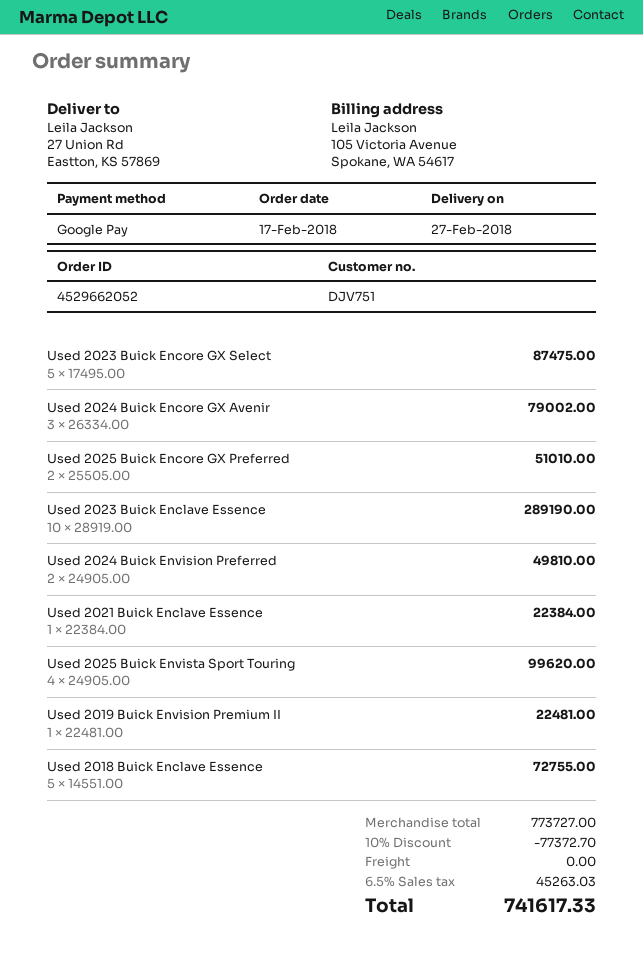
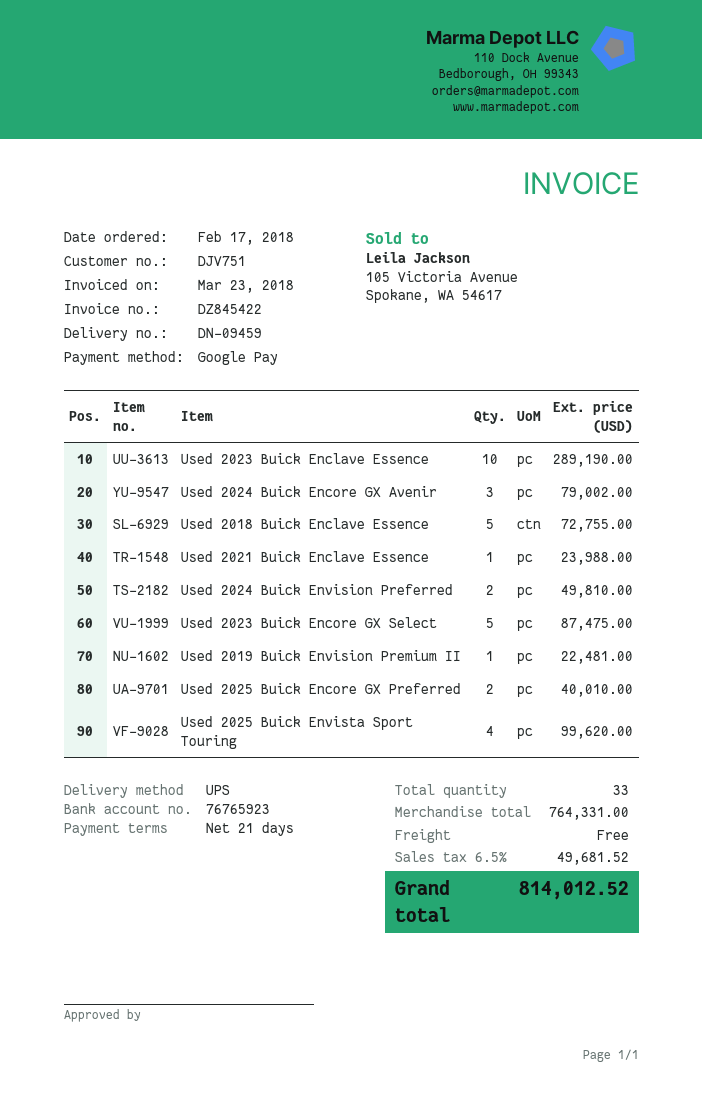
Used 2025 Buick Encore GX Preferred: 2 for 51010.00 -> 2 for 40010.00
Used 2021 Buick Enclave Essence: 1 for 22384.00 -> 1 for 23988.00
subtotal: 773727.00 -> 764331.00
discount: 10% = 77372.70 -> none
tax: 6.5% = 45263.03 -> 6.5% = 49681.52
total: 741617.33 -> 814012.52

